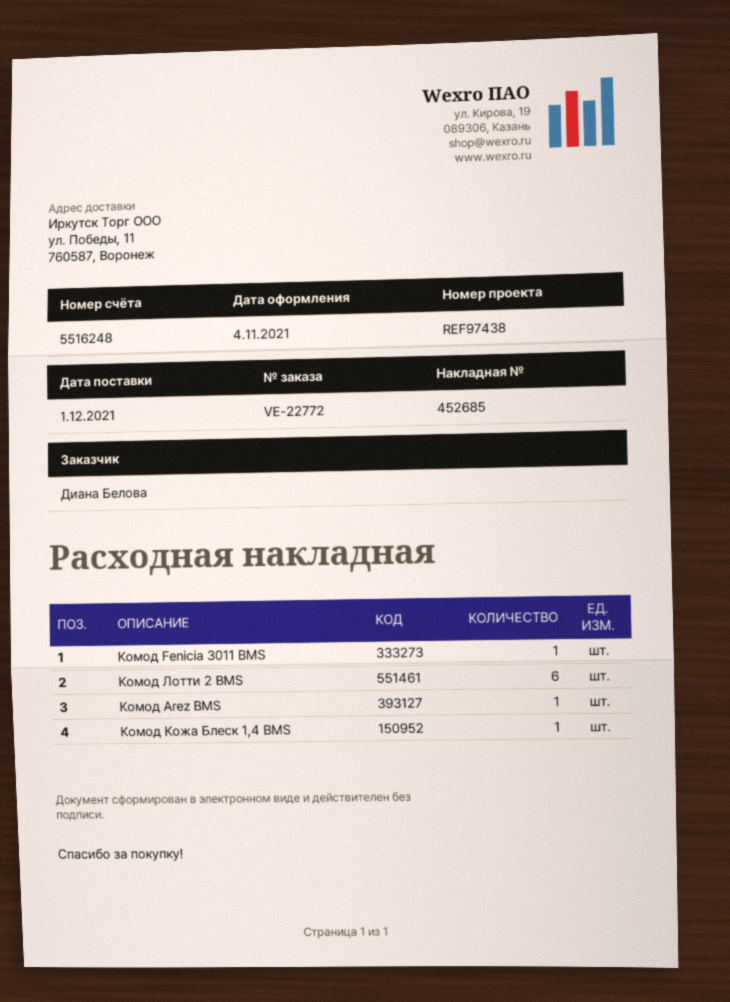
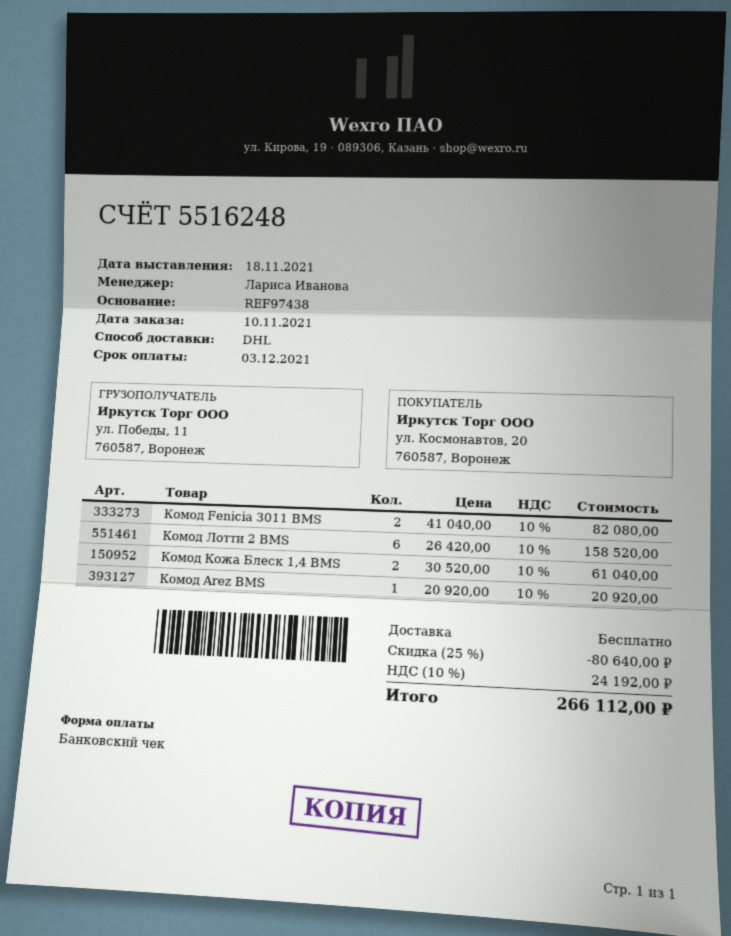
order date: 2021-11-04 -> 2021-11-10
Комод Fenicia 3011 BMS: 1 -> 2
Комод Кожа Блеск 1,4 BMS: 1 -> 2

